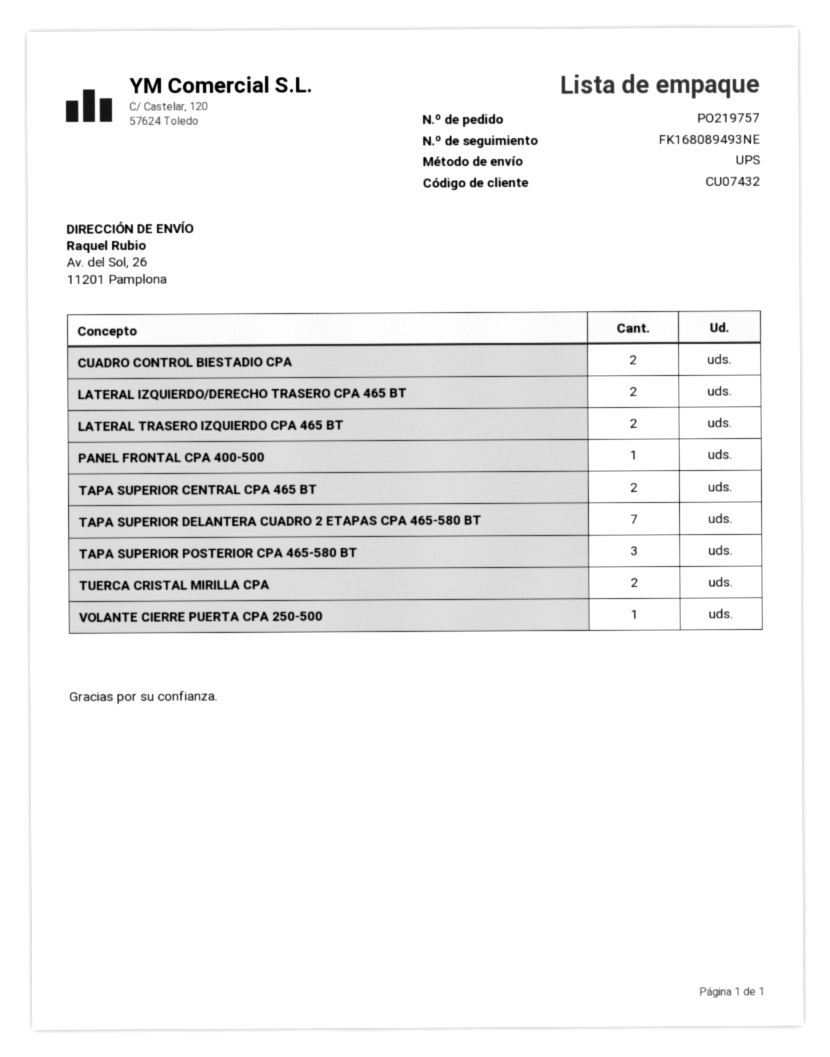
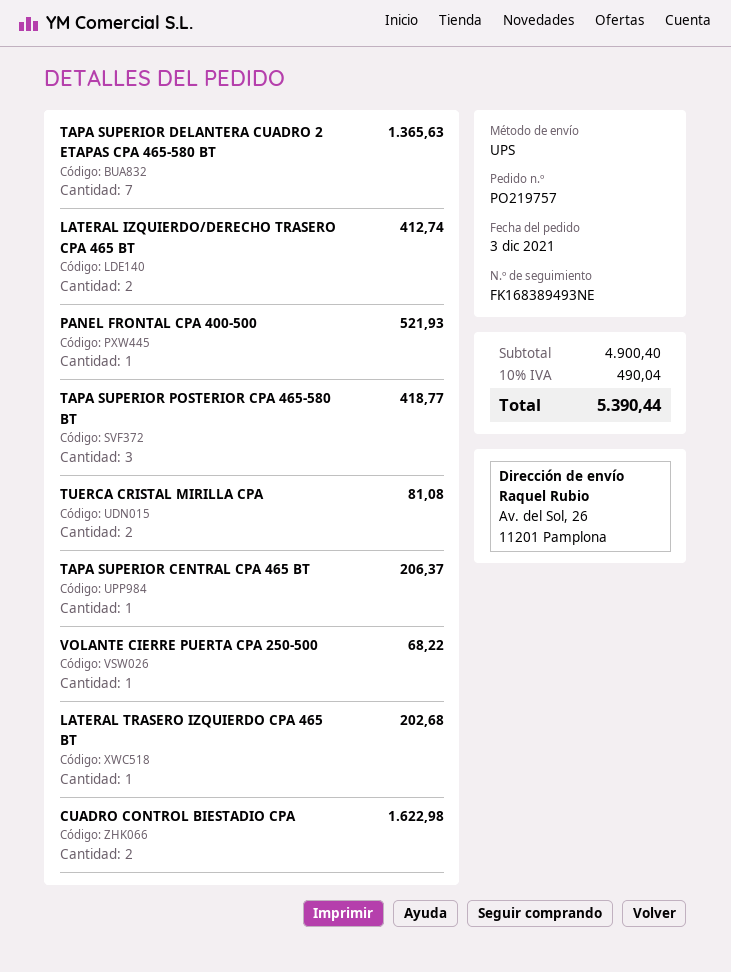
tracking number: FK168089493NE -> FK168389493NE
LATERAL TRASERO IZQUIERDO CPA 465 BT: 2 -> 1
TAPA SUPERIOR CENTRAL CPA 465 BT: 2 -> 1

